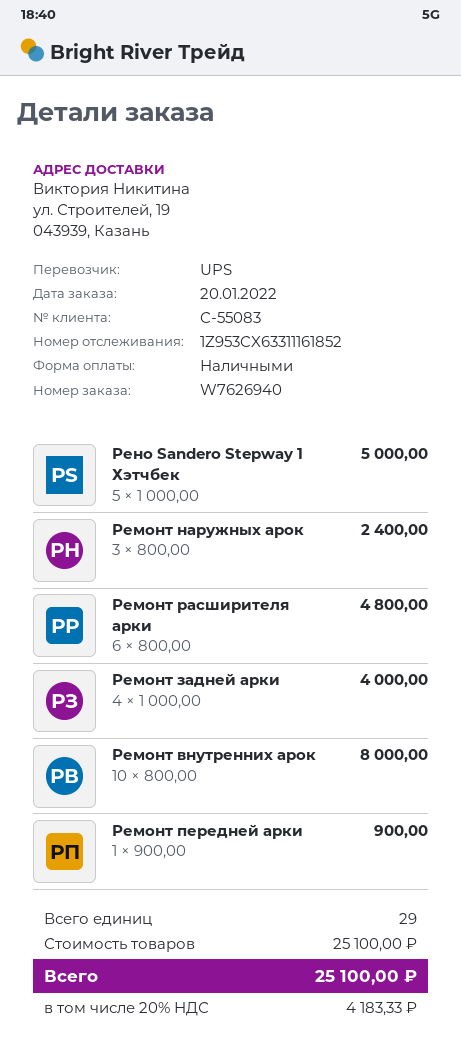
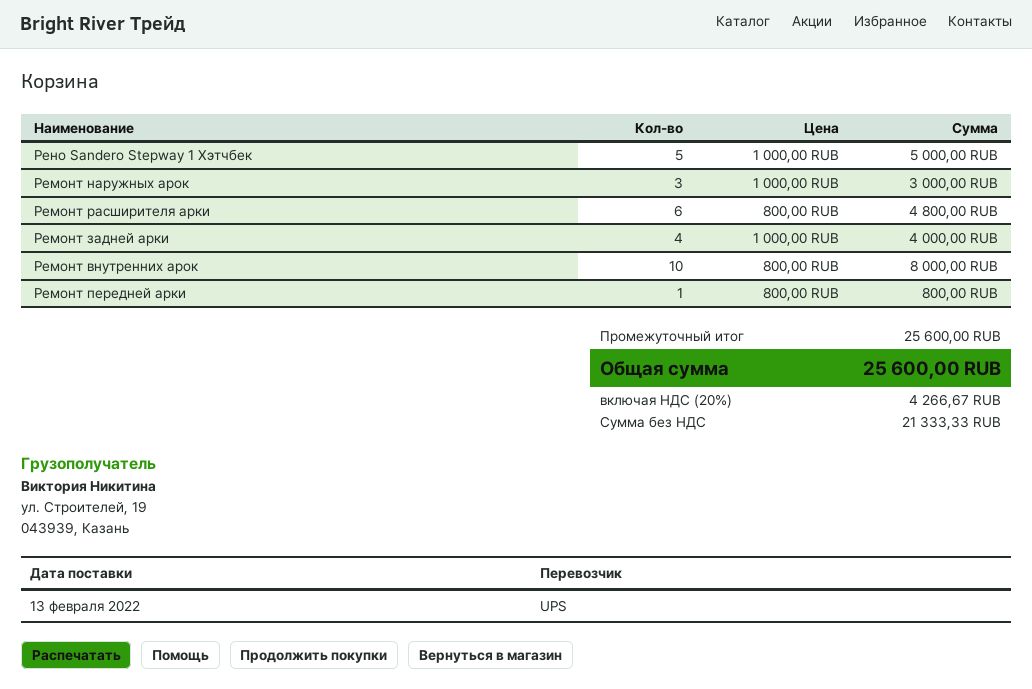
Ремонт наружных арок: 3 x 800.00 = 2400.00 -> 3 x 1000.00 = 3000.00
Ремонт передней арки: 1 x 900.00 = 900.00 -> 1 x 800.00 = 800.00
subtotal: 25100.00 -> 25600.00
tax: 20% = 4183.33 -> 20% = 4266.67
total: 25100.00 -> 25600.00

